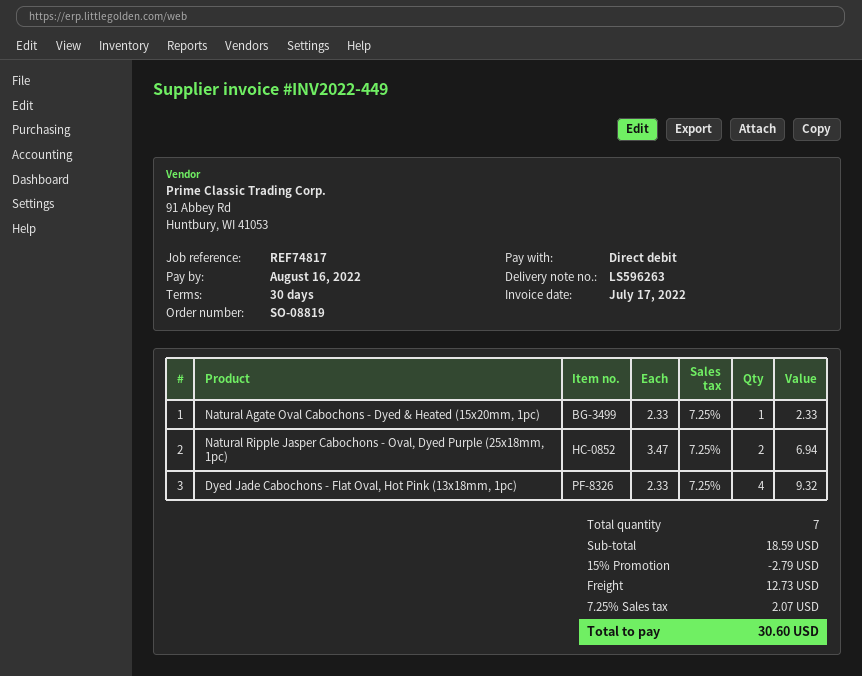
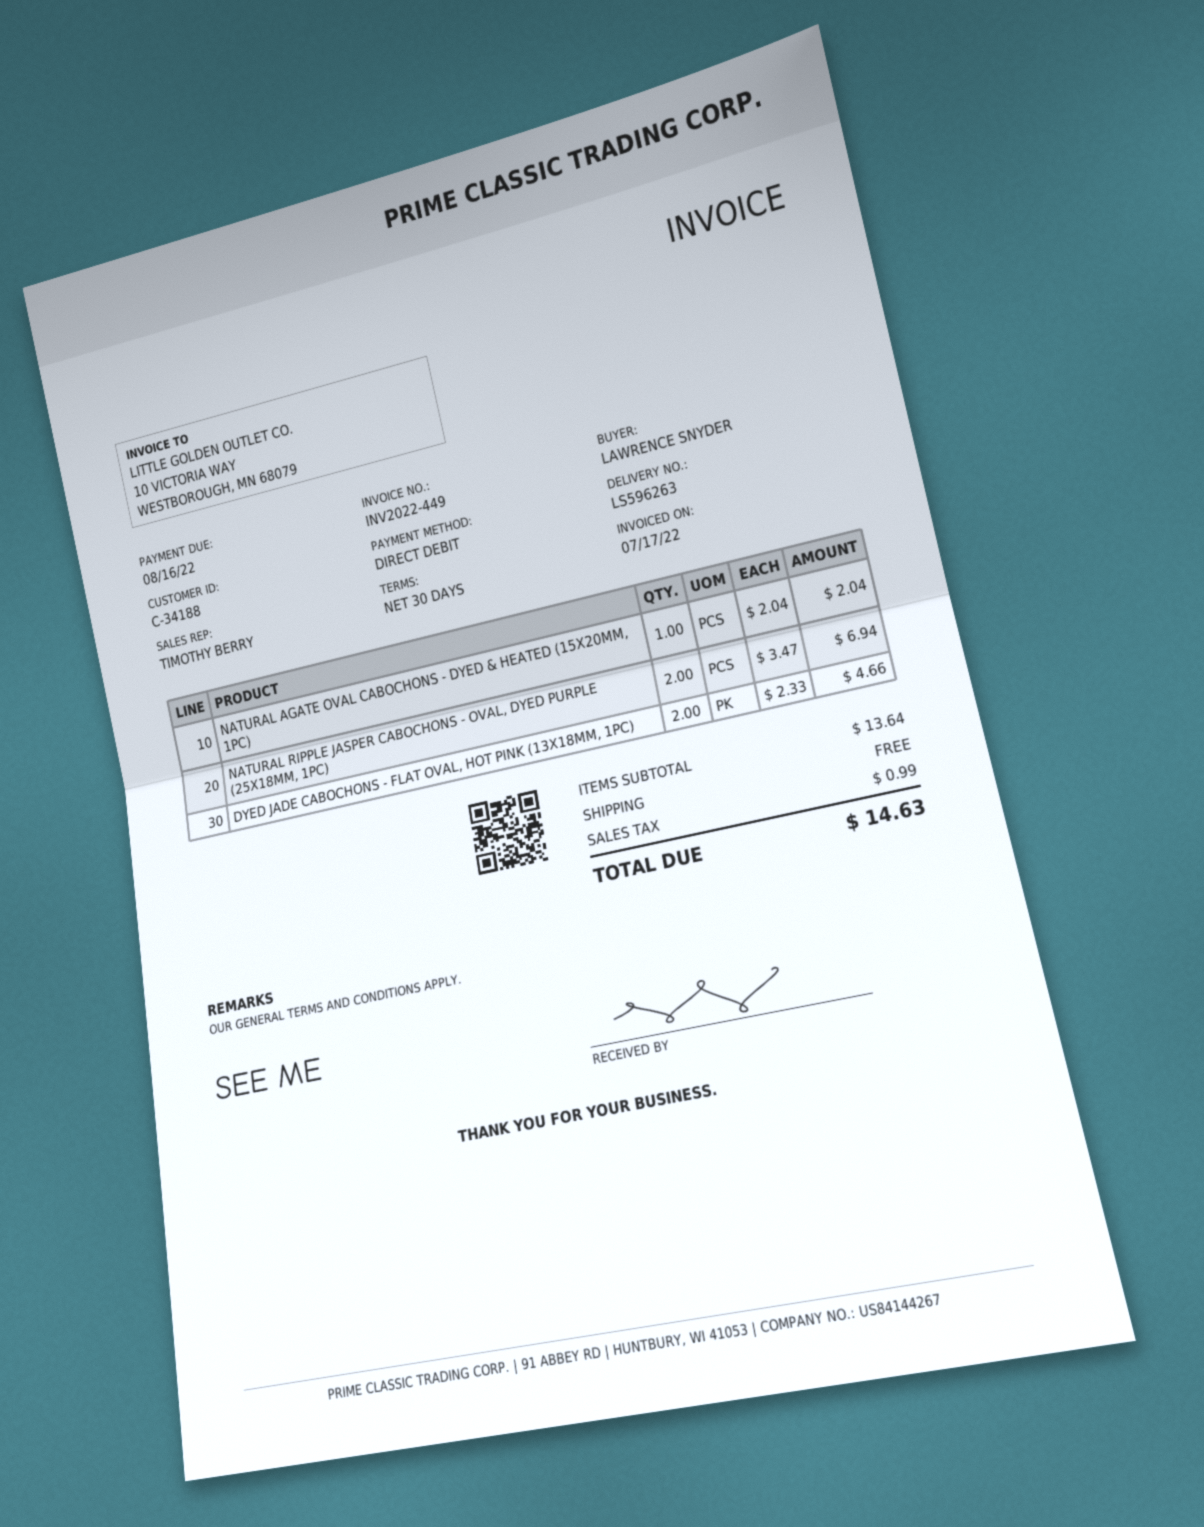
Natural Agate Oval Cabochons - Dyed & Heated (15x20mm, 1pc): 1 x 2.33 = 2.33 -> 1 x 2.04 = 2.04
Dyed Jade Cabochons - Flat Oval, Hot Pink (13x18mm, 1pc): 4 x 2.33 = 9.32 -> 2 x 2.33 = 4.66
subtotal: 18.59 -> 13.64
discount: 15% = 2.79 -> none
shipping: 12.73 -> 0.00
tax: 2.07 -> 0.99
total: 30.60 -> 14.63

